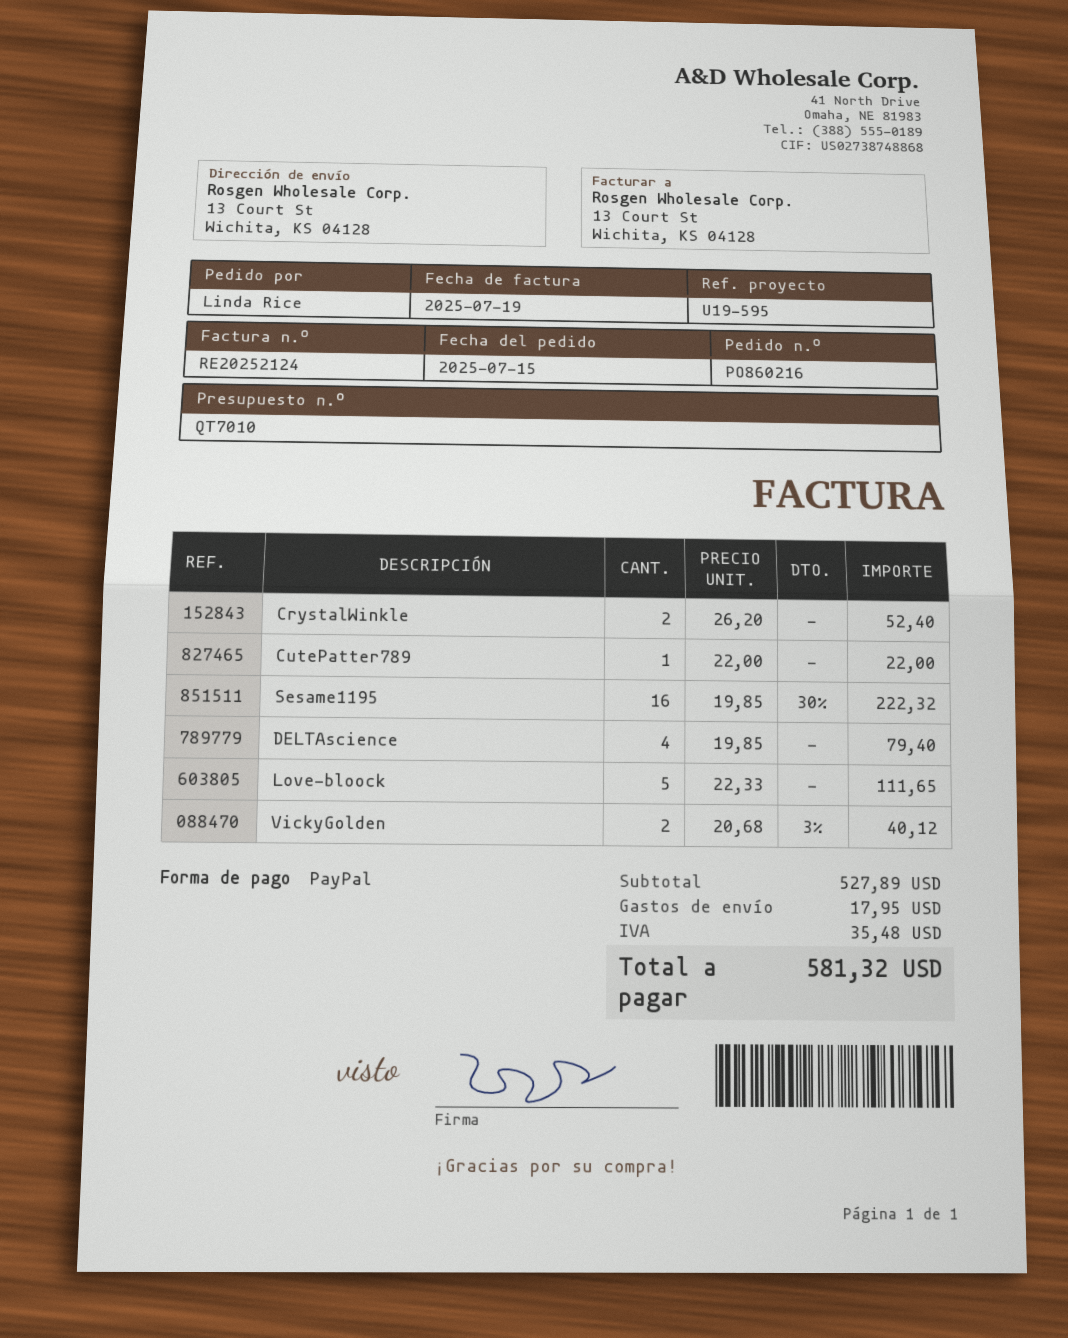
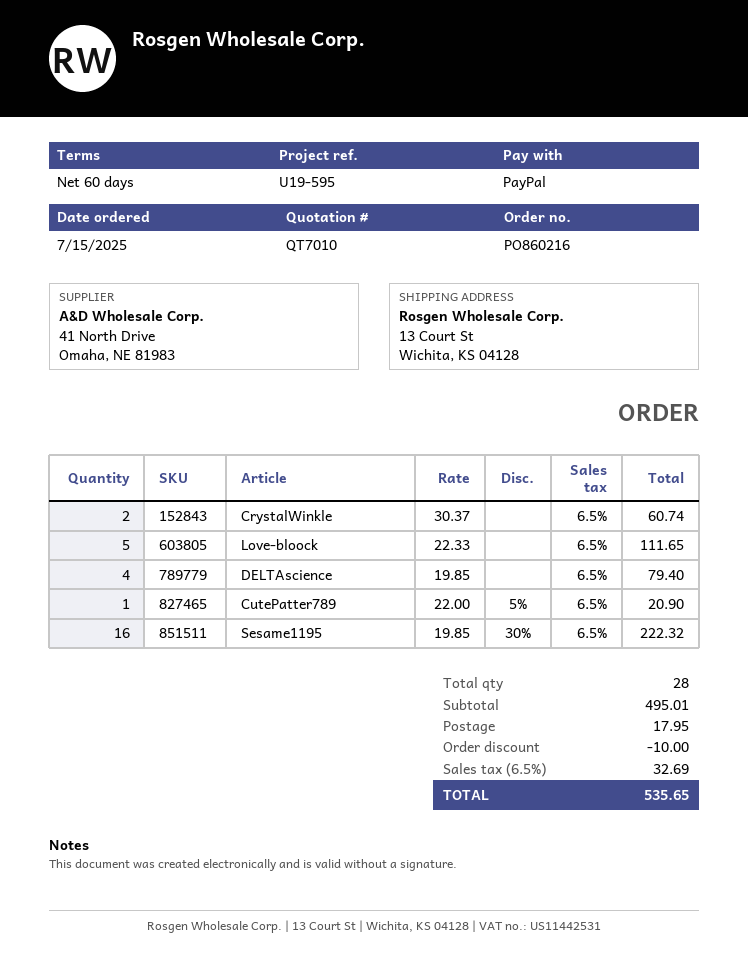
CrystalWinkle: 2 x 26.20 = 52.40 -> 2 x 30.37 = 60.74
CutePatter789: 1 x 22.00 = 22.00 -> 1 x 22.00 - 5% = 20.90
VickyGolden: 2 x 20.68 - 3% = 40.12 -> none
subtotal: 527.89 -> 495.01
discount: none -> 10.00
tax: 35.48 -> 32.69
total: 581.32 -> 535.65

